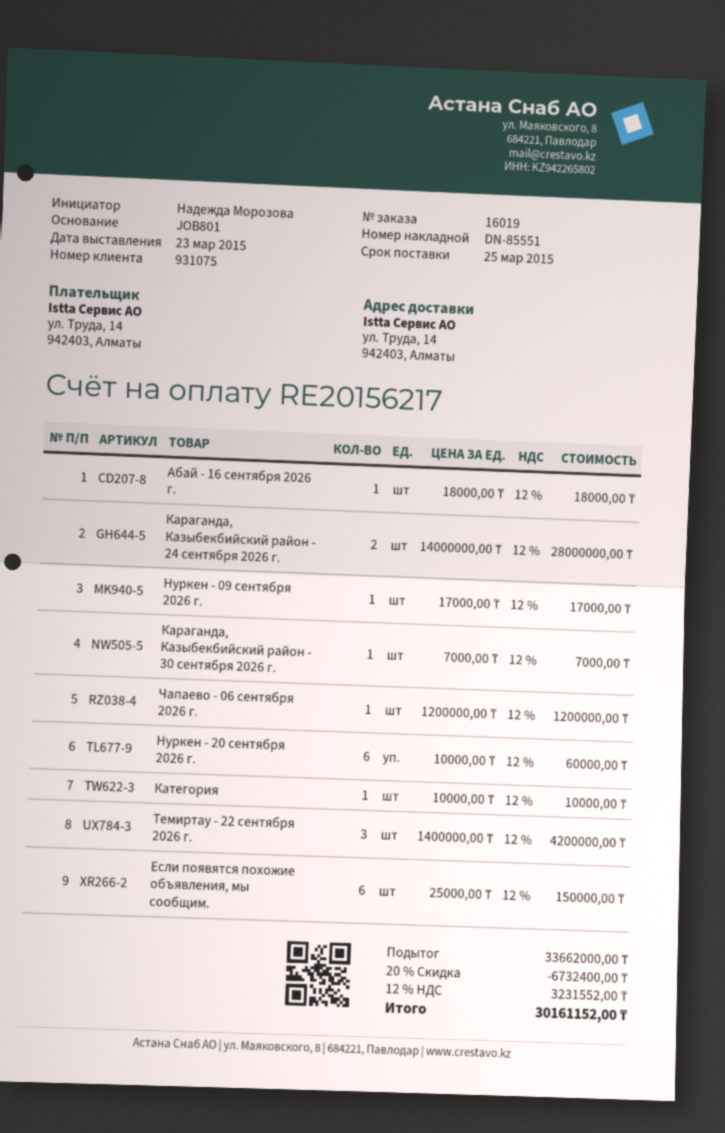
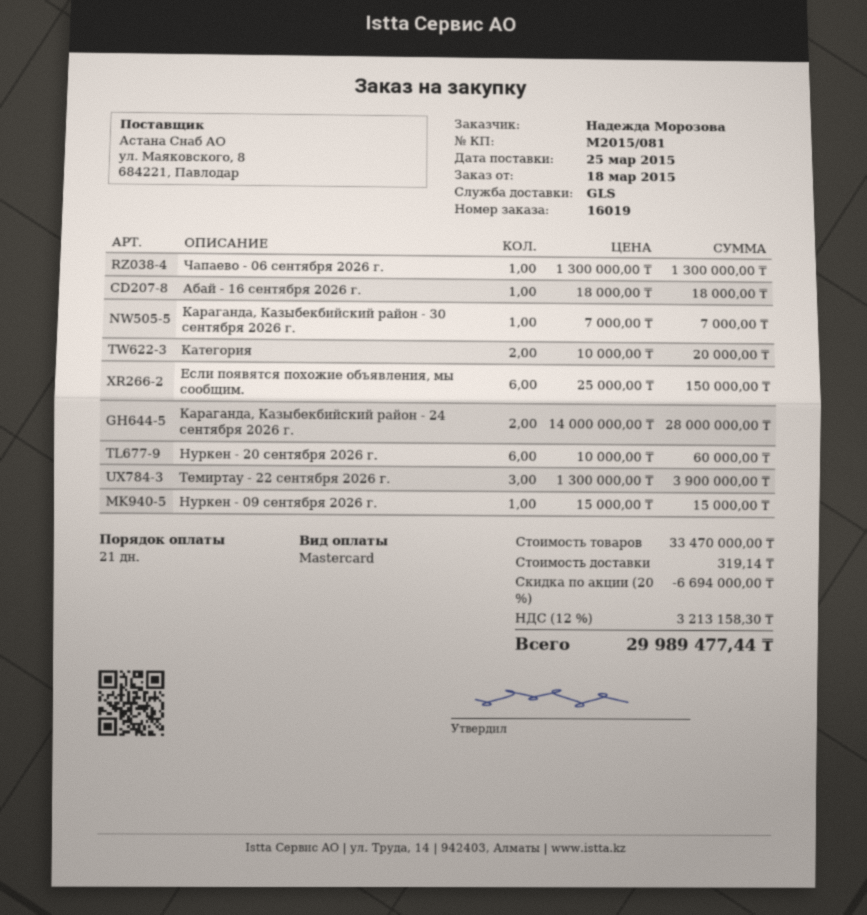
Нуркен - 09 сентября 2026 г.: 1 x 17000.00 = 17000.00 -> 1 x 15000.00 = 15000.00
Чапаево - 06 сентября 2026 г.: 1 x 1200000.00 = 1200000.00 -> 1 x 1300000.00 = 1300000.00
Категория: 1 x 10000.00 = 10000.00 -> 2 x 10000.00 = 20000.00
Темиртау - 22 сентября 2026 г.: 3 x 1400000.00 = 4200000.00 -> 3 x 1300000.00 = 3900000.00
subtotal: 33662000.00 -> 33470000.00
discount: 20% = 6732400.00 -> 20% = 6694000.00
shipping: none -> 319.14
tax: 12% = 3231552.00 -> 12% = 3213158.30
total: 30161152.00 -> 29989477.44

